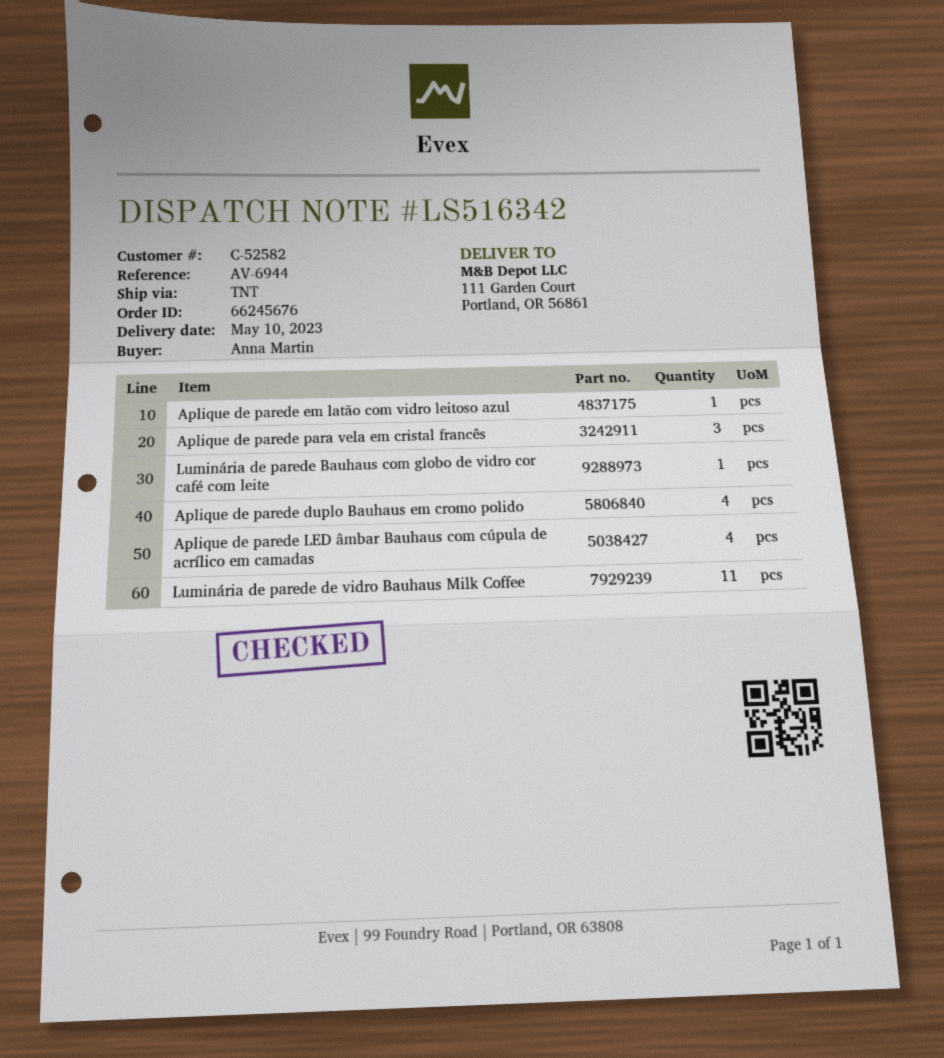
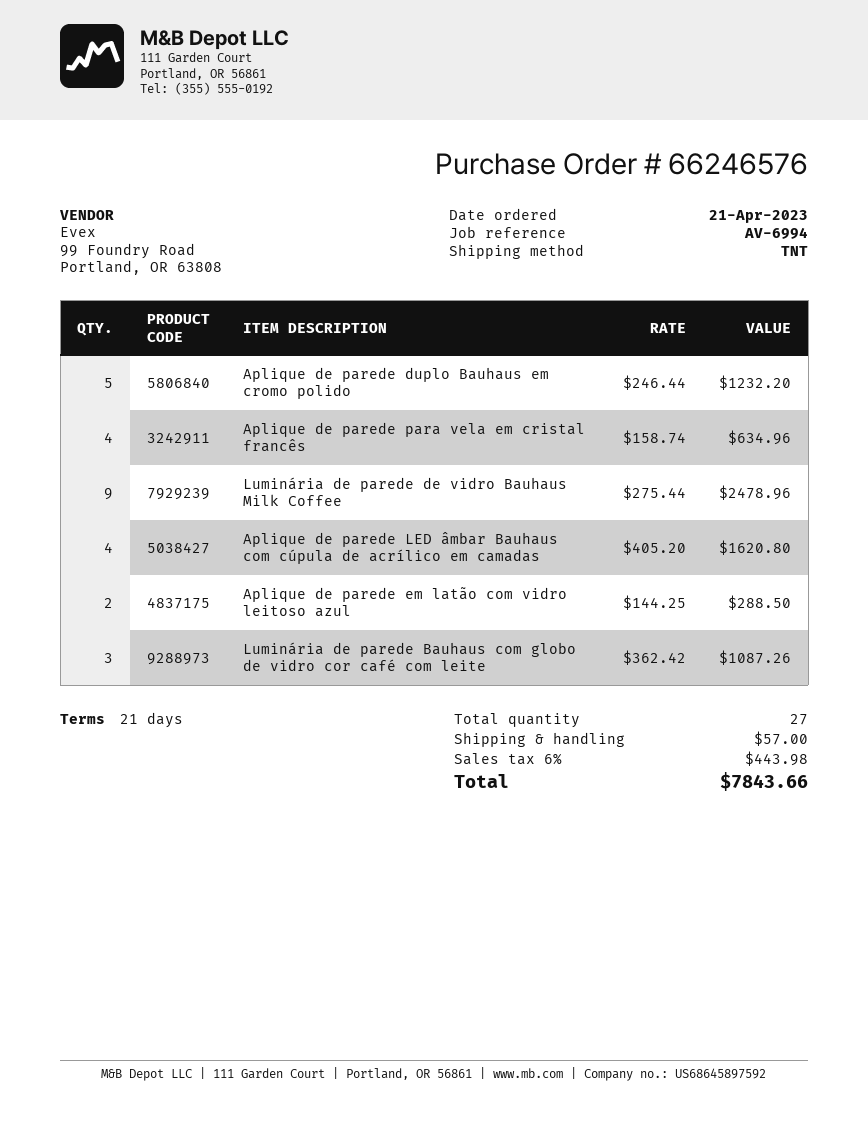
order number: 66245676 -> 66246576
reference: AV-6944 -> AV-6994
Aplique de parede em latão com vidro leitoso azul: 1 -> 2
Aplique de parede para vela em cristal francês: 3 -> 4
Luminária de parede Bauhaus com globo de vidro cor café com leite: 1 -> 3
Aplique de parede duplo Bauhaus em cromo polido: 4 -> 5
Luminária de parede de vidro Bauhaus Milk Coffee: 11 -> 9

